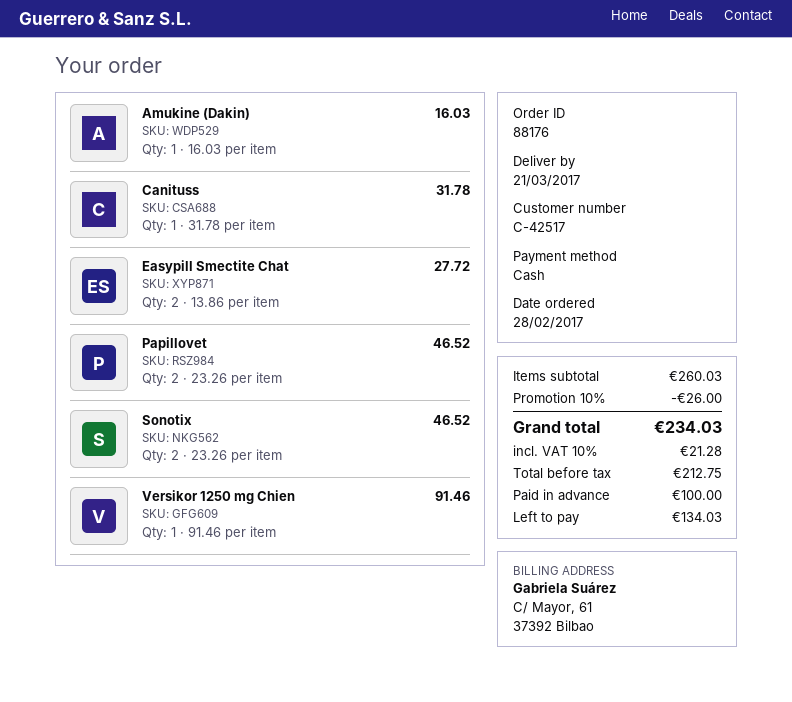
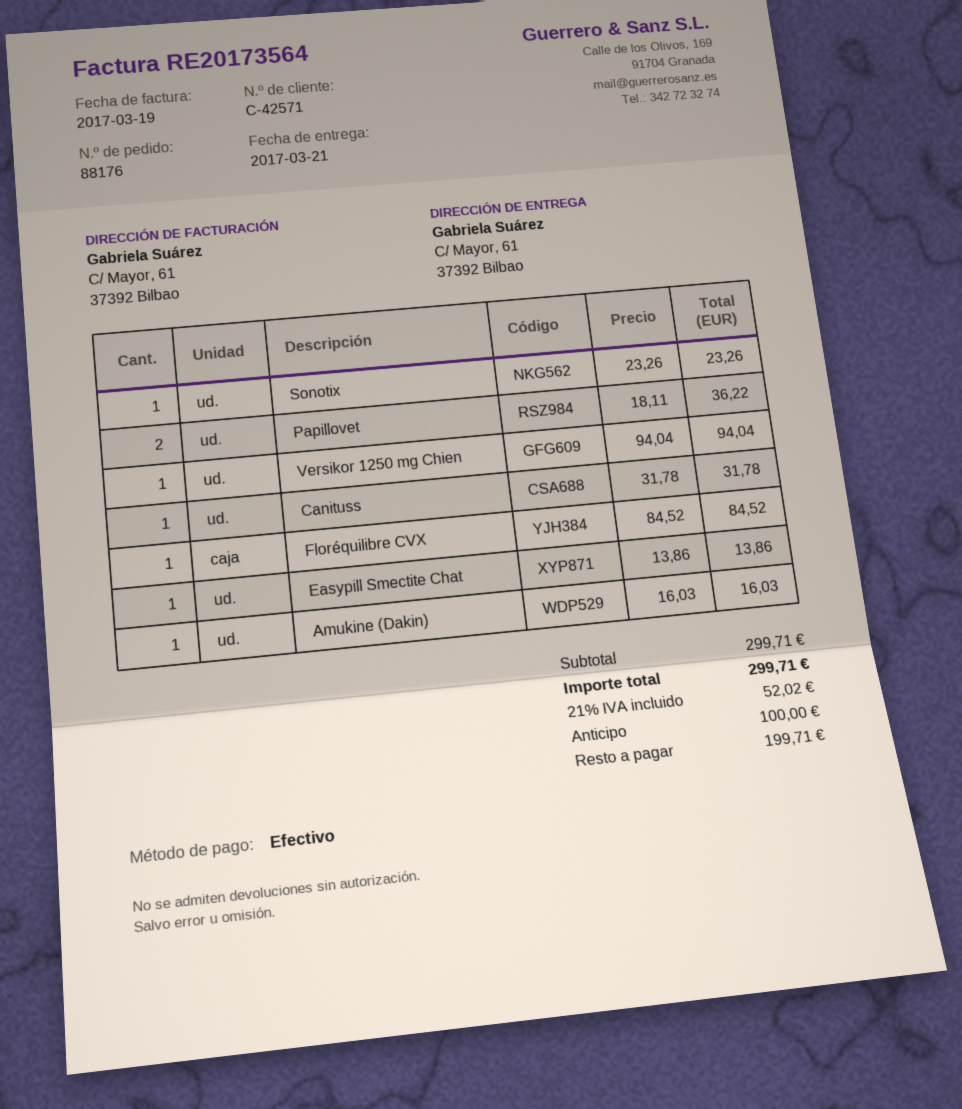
customer number: C-42517 -> C-42571
Easypill Smectite Chat: 2 x 13.86 = 27.72 -> 1 x 13.86 = 13.86
Papillovet: 2 x 23.26 = 46.52 -> 2 x 18.11 = 36.22
Sonotix: 2 x 23.26 = 46.52 -> 1 x 23.26 = 23.26
Versikor 1250 mg Chien: 1 x 91.46 = 91.46 -> 1 x 94.04 = 94.04
Floréquilibre CVX: none -> 1 x 84.52 = 84.52
subtotal: 260.03 -> 299.71
discount: 10% = 26.00 -> none
tax: 10% = 21.28 -> 21% = 52.02
total: 234.03 -> 299.71
balance: 134.03 -> 199.71

